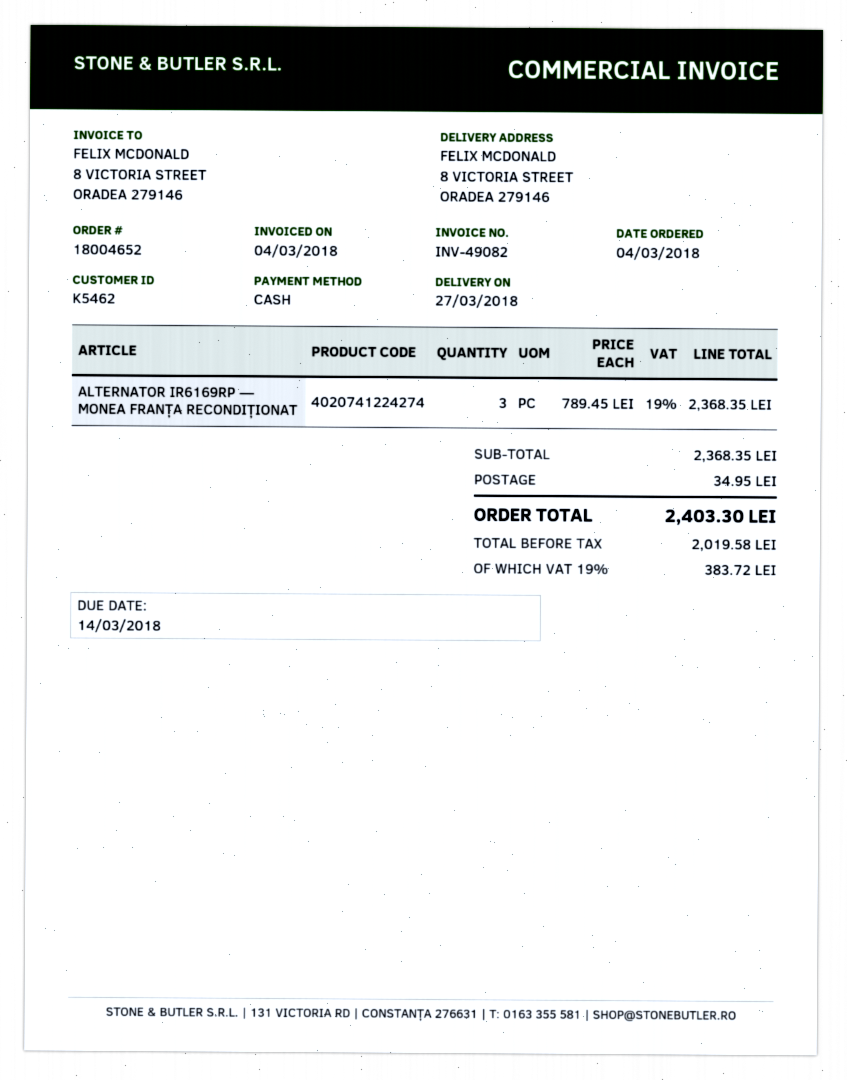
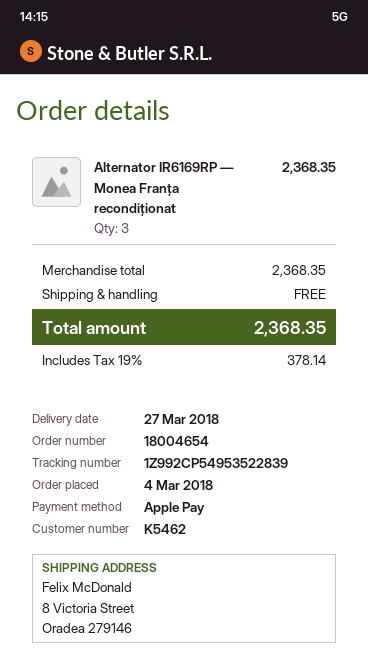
order number: 18004652 -> 18004654
payment method: cash -> Apple Pay
shipping: 34.95 -> 0.00
tax: 19% = 383.72 -> 19% = 378.14
total: 2403.30 -> 2368.35

